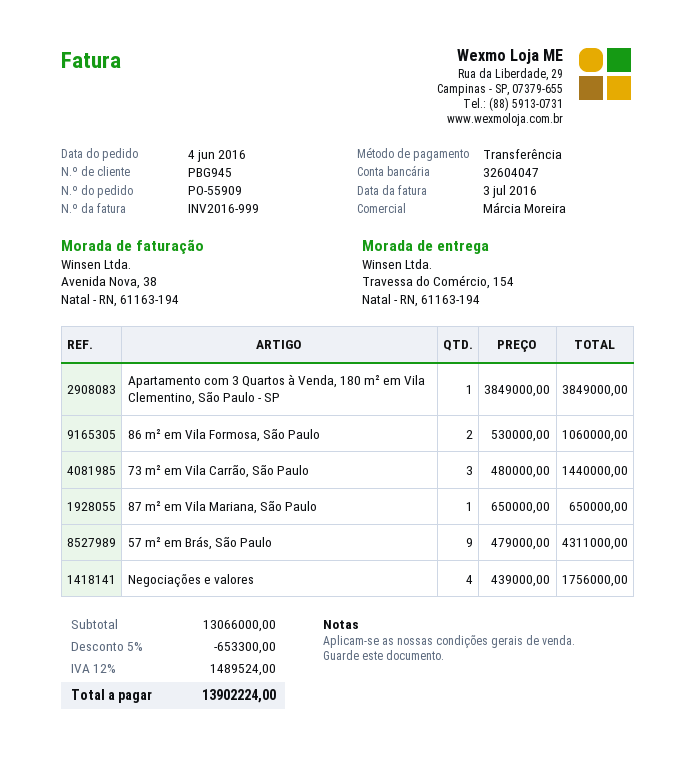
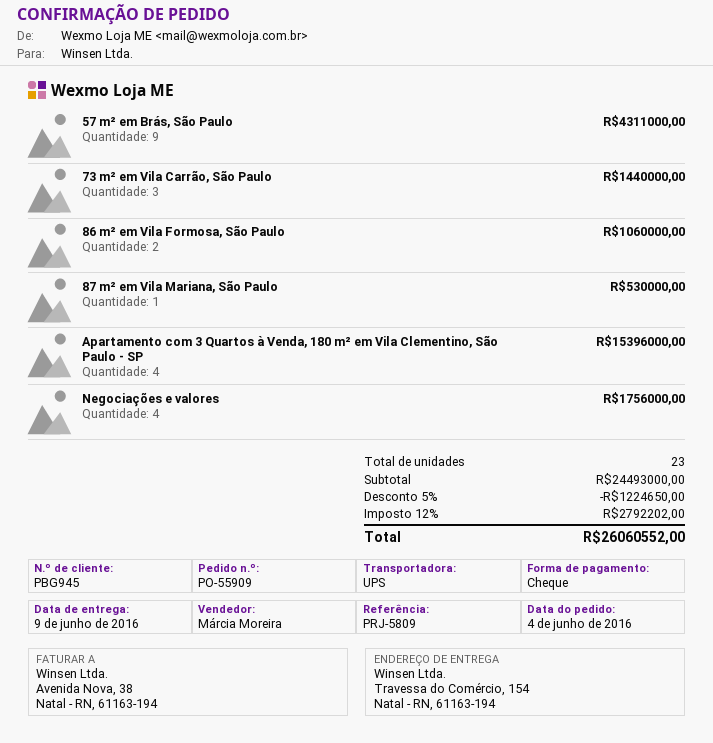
payment method: bank transfer -> cheque
Apartamento com 3 Quartos à Venda, 180 m² em Vila Clementino, São Paulo - SP: 1 for 3849000.00 -> 4 for 15396000.00
87 m² em Vila Mariana, São Paulo: 1 for 650000.00 -> 1 for 530000.00
subtotal: 13066000.00 -> 24493000.00
discount: 5% = 653300.00 -> 5% = 1224650.00
tax: 12% = 1489524.00 -> 12% = 2792202.00
total: 13902224.00 -> 26060552.00

